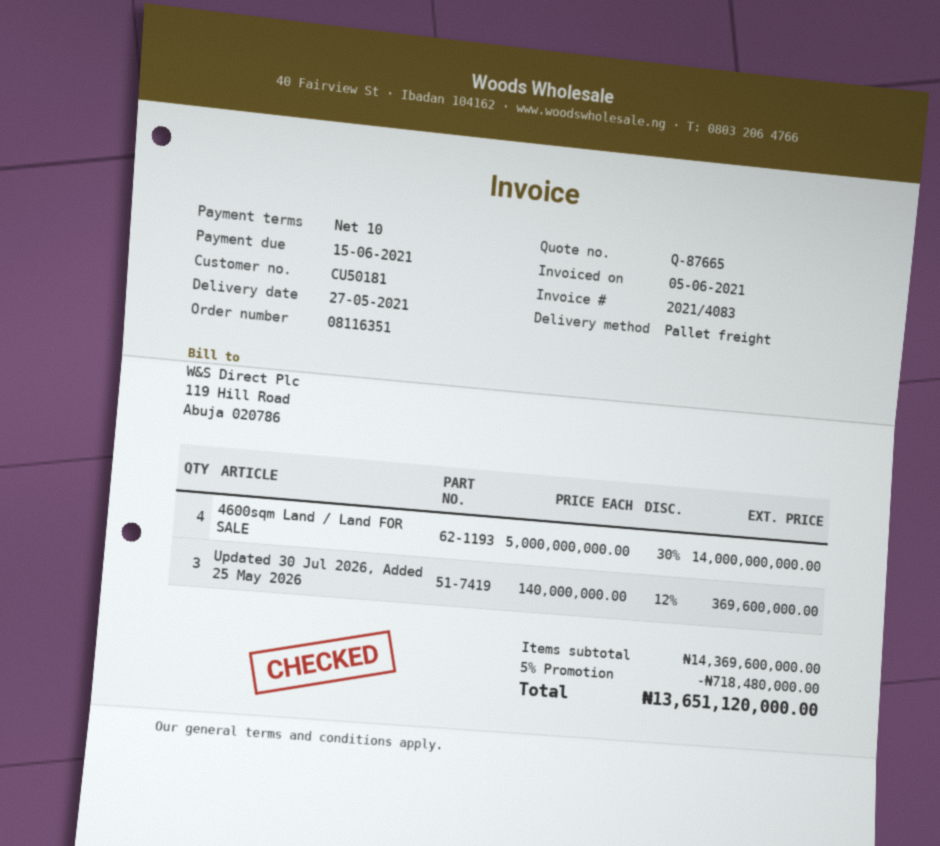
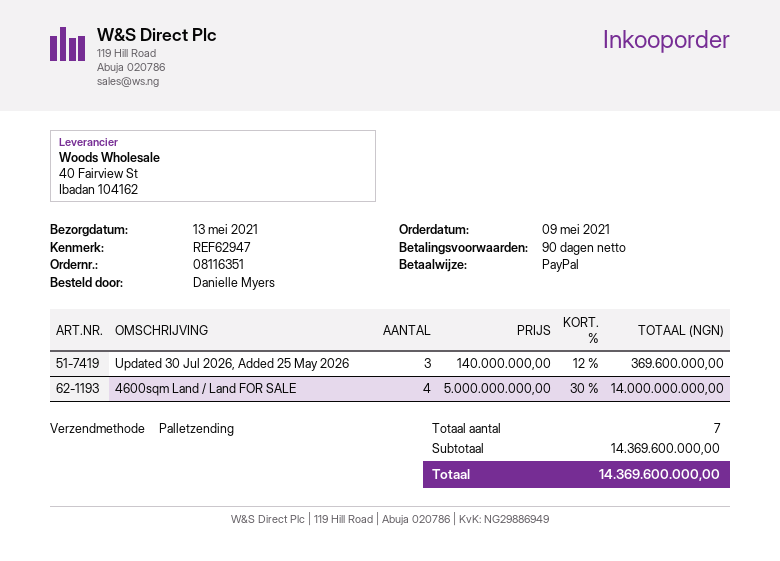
delivery date: 2021-05-27 -> 2021-05-13
payment terms: 10 days -> 90 days
discount: 5% = 718480000.00 -> none
total: 13651120000.00 -> 14369600000.00

